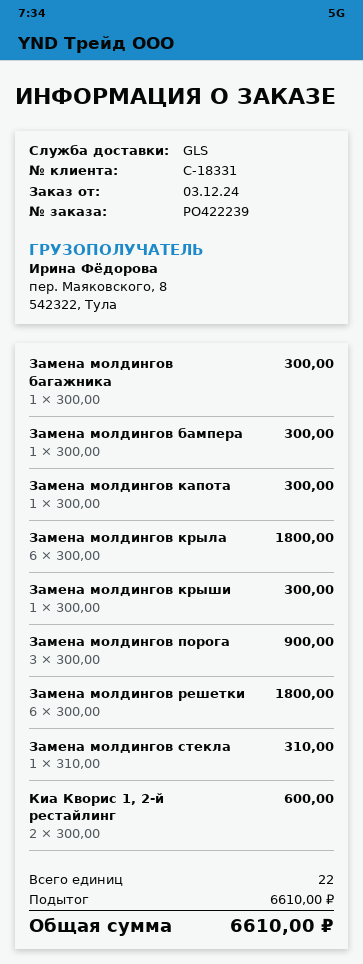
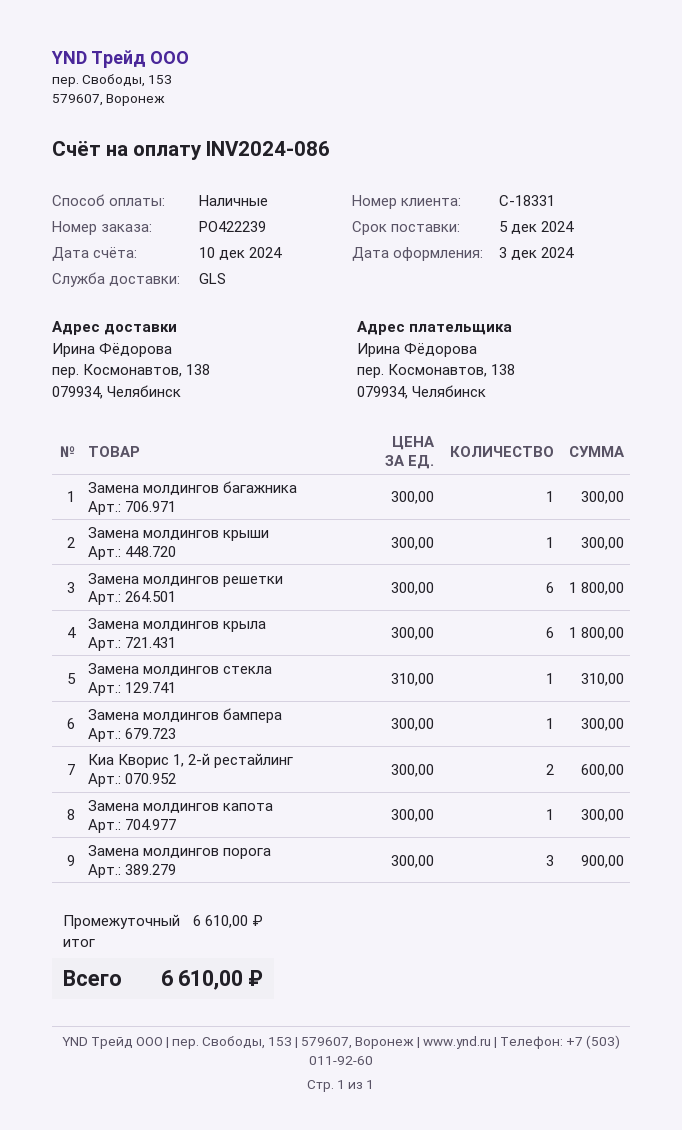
ship to: пер. Маяковского, 8, 542322, Тула -> пер. Космонавтов, 138, 079934, Челябинск

